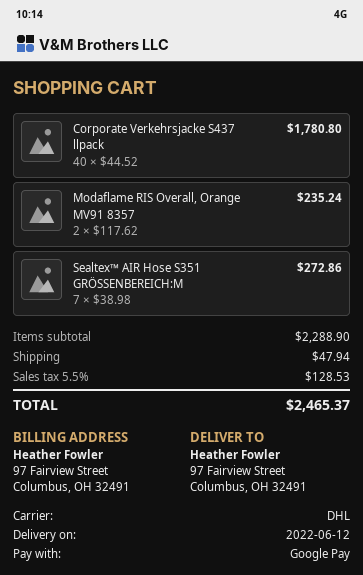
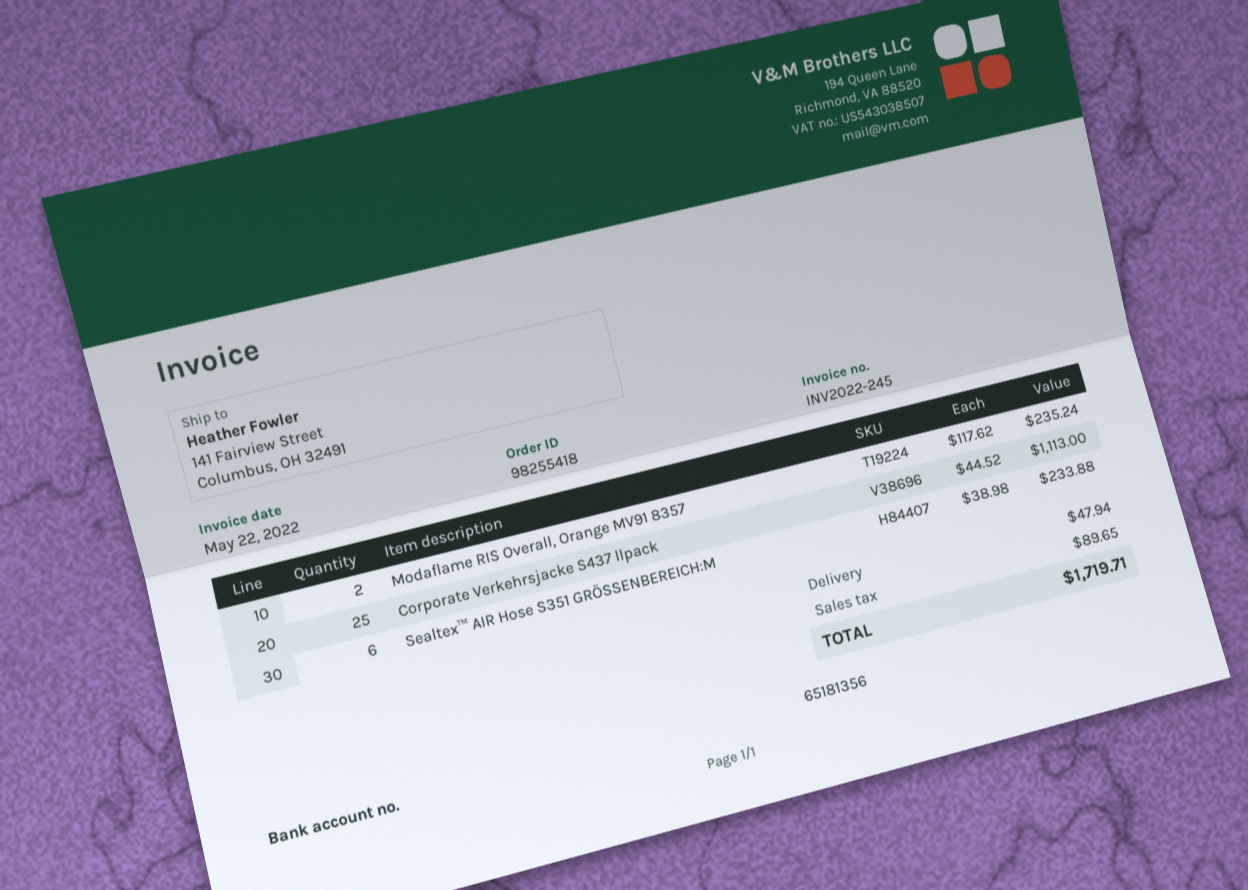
ship to: 97 Fairview Street, Columbus, OH 32491 -> 141 Fairview Street, Columbus, OH 32491
Corporate Verkehrsjacke S437 llpack: 40 x 44.52 = 1780.80 -> 25 x 44.52 = 1113.00
Sealtex™ AIR Hose S351 GRÖSSENBEREICH:M: 7 x 38.98 = 272.86 -> 6 x 38.98 = 233.88
tax: 128.53 -> 89.65
total: 2465.37 -> 1719.71

